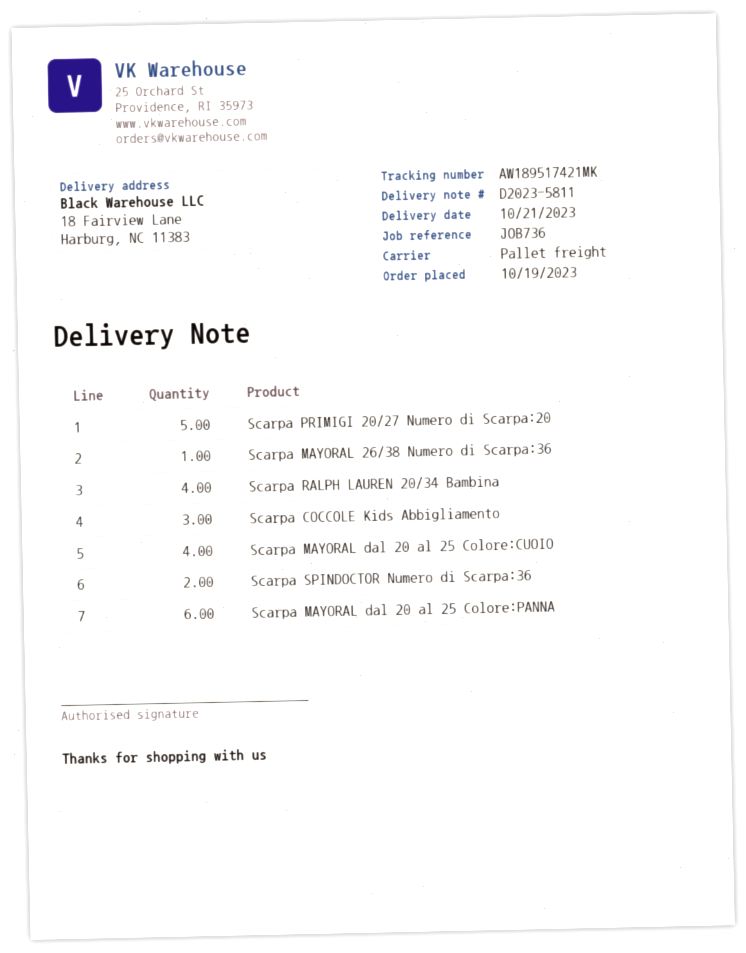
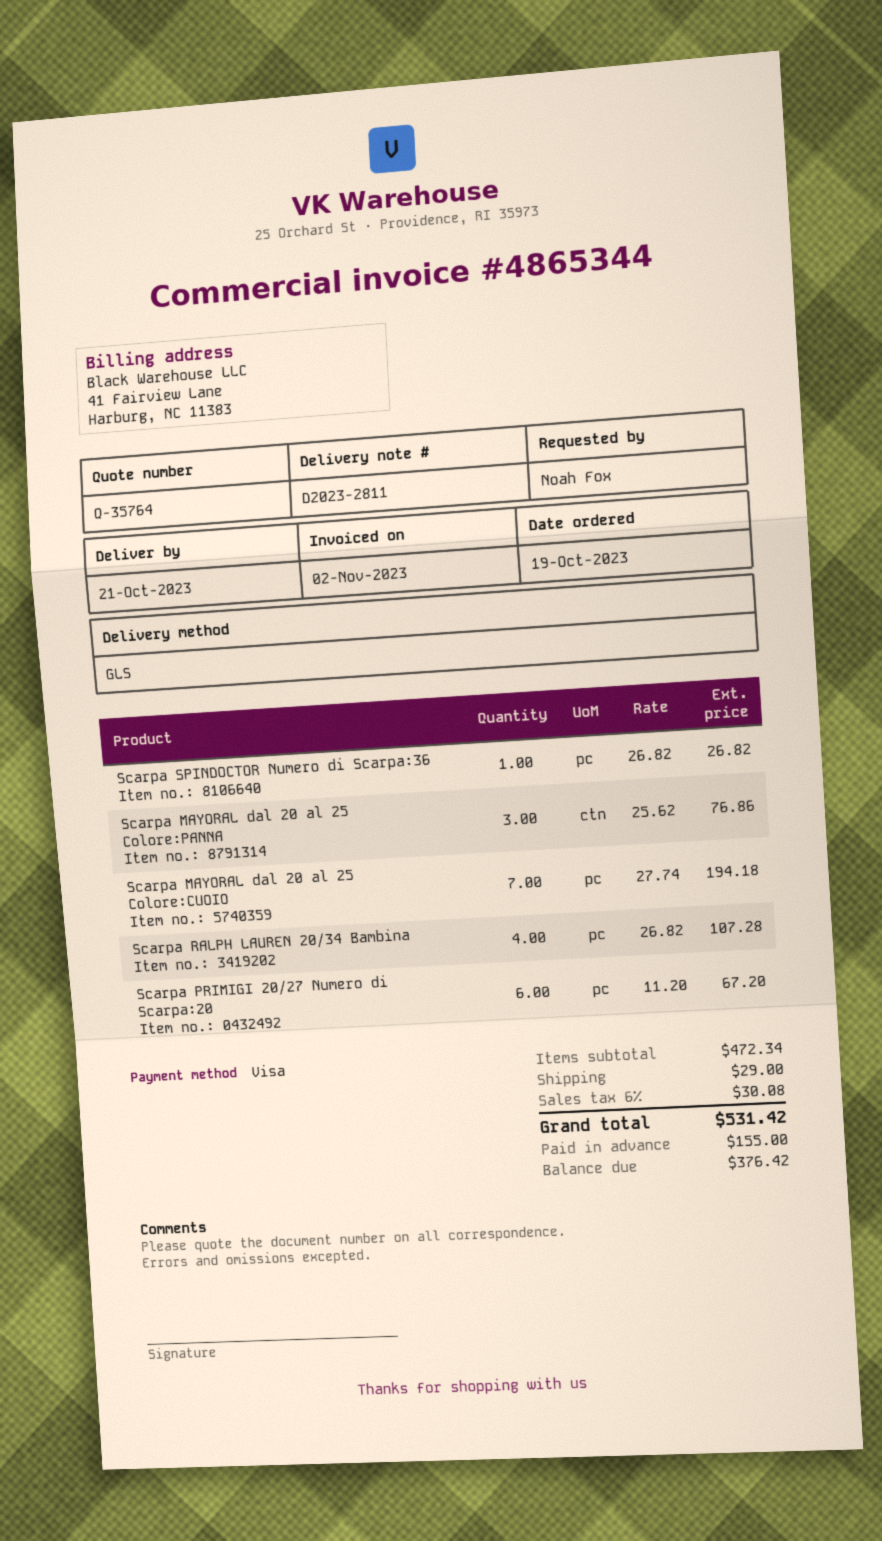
delivery note number: D2023-5811 -> D2023-2811
shipping method: pallet freight -> GLS
Scarpa PRIMIGI 20/27 Numero di Scarpa:20: 5 -> 6
Scarpa MAYORAL 26/38 Numero di Scarpa:36: 1 -> none
Scarpa COCCOLE Kids Abbigliamento: 3 -> none
Scarpa MAYORAL dal 20 al 25 Colore:CUOIO: 4 -> 7
Scarpa SPINDOCTOR Numero di Scarpa:36: 2 -> 1
Scarpa MAYORAL dal 20 al 25 Colore:PANNA: 6 -> 3

